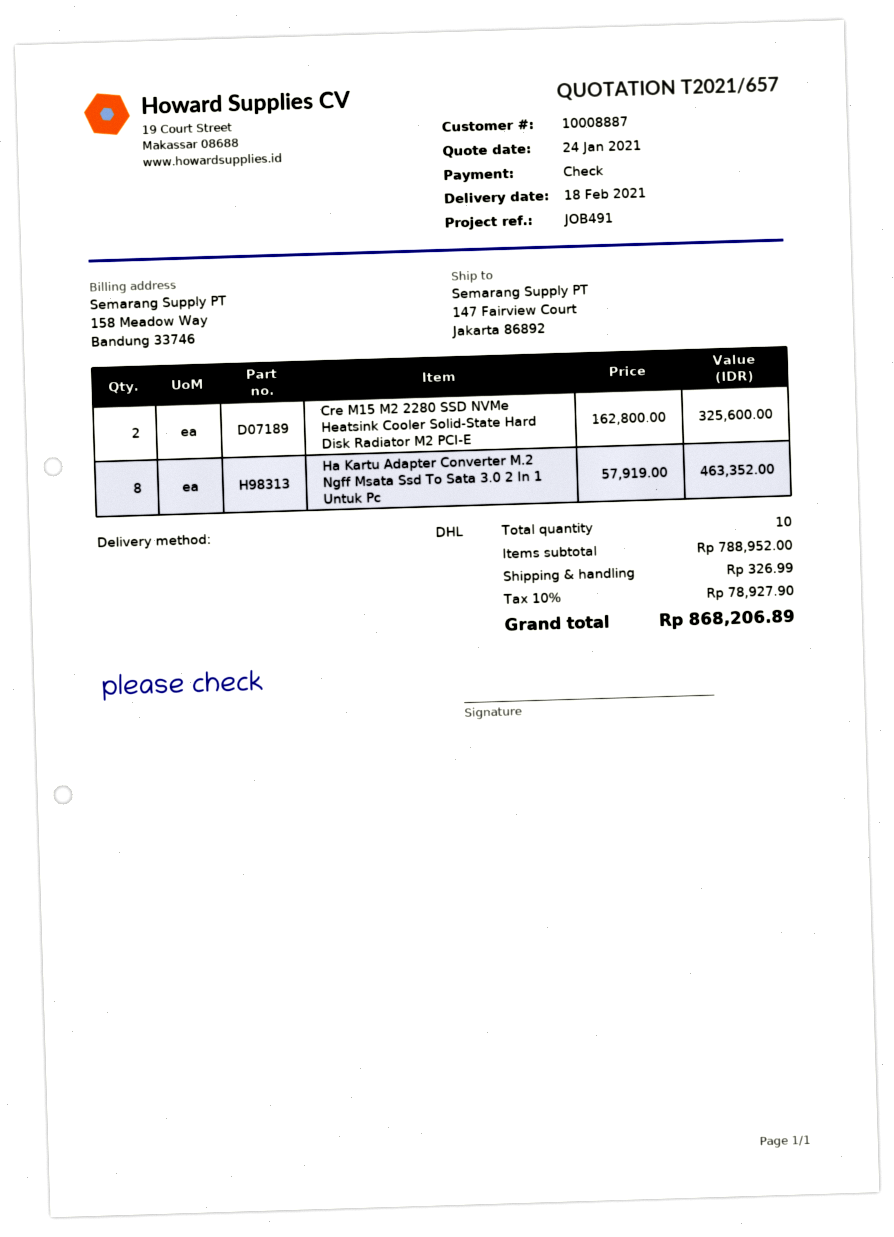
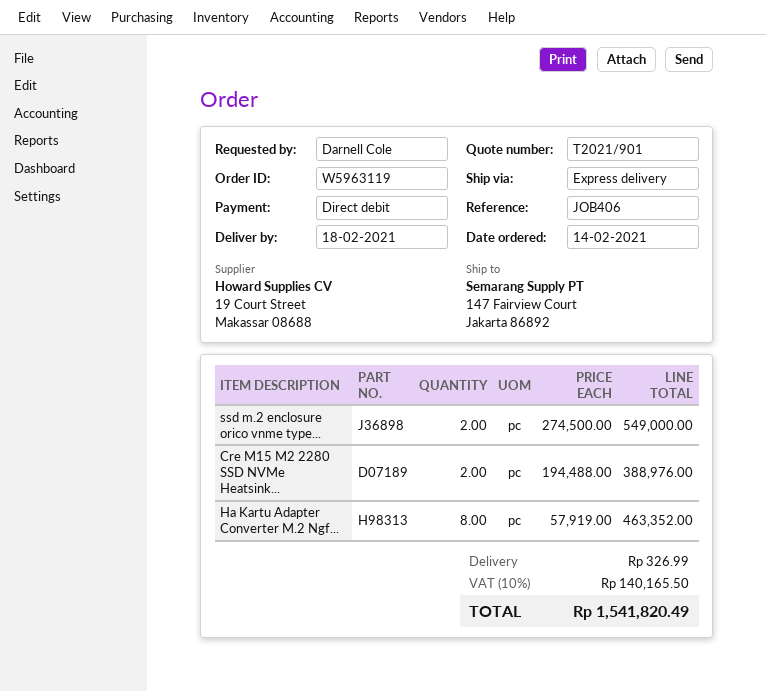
quote number: T2021/657 -> T2021/901
reference: JOB491 -> JOB406
payment method: cheque -> direct debit
shipping method: DHL -> express
Cre M15 M2 2280 SSD NVMe Heatsink Cooler Solid-State Hard Disk Radiator M2 PCI-E: 2 x 162800.00 = 325600.00 -> 2 x 194488.00 = 388976.00
ssd m.2 enclosure orico vnme type...: none -> 2 x 274500.00 = 549000.00
tax: 10% = 78927.90 -> 10% = 140165.50
total: 868206.89 -> 1541820.49

